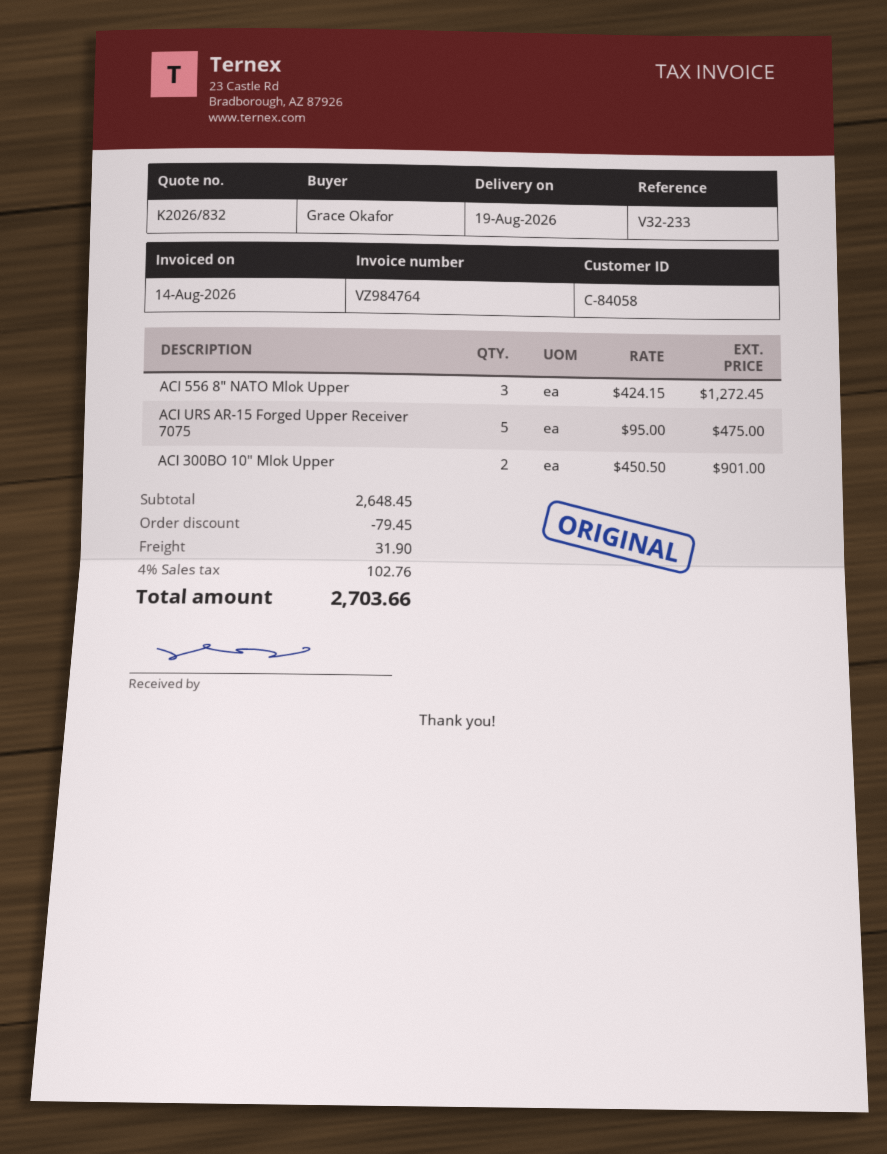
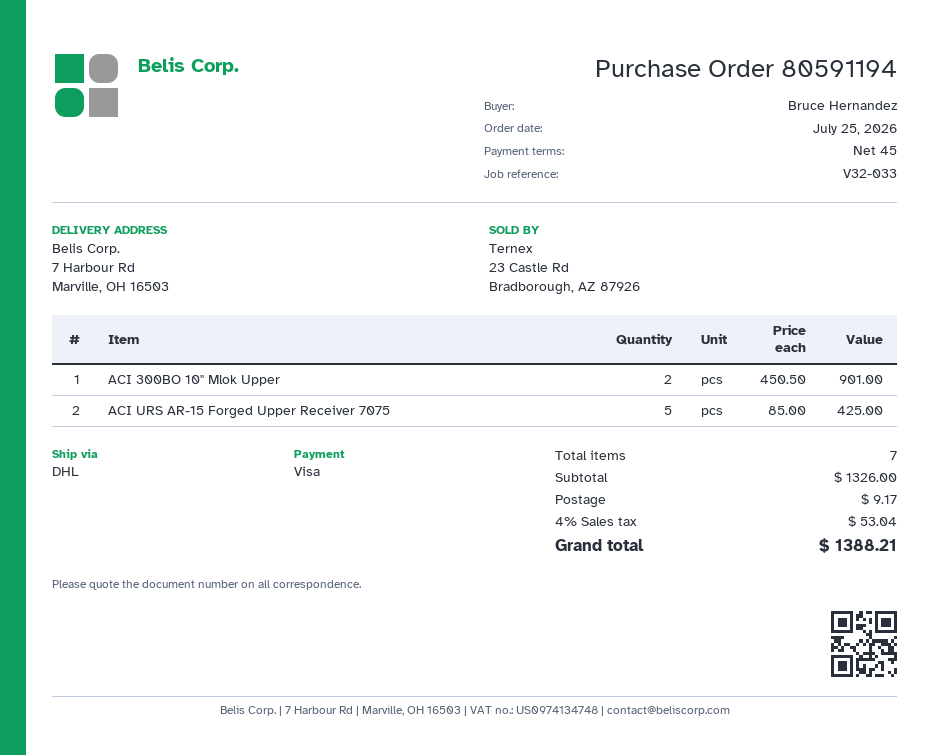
reference: V32-233 -> V32-033
ordered by: Grace Okafor -> Bruce Hernandez
ACI 556 8" NATO Mlok Upper: 3 x 424.15 = 1272.45 -> none
ACI URS AR-15 Forged Upper Receiver 7075: 5 x 95.00 = 475.00 -> 5 x 85.00 = 425.00
subtotal: 2648.45 -> 1326.00
discount: 79.45 -> none
shipping: 31.90 -> 9.17
tax: 4% = 102.76 -> 4% = 53.04
total: 2703.66 -> 1388.21

